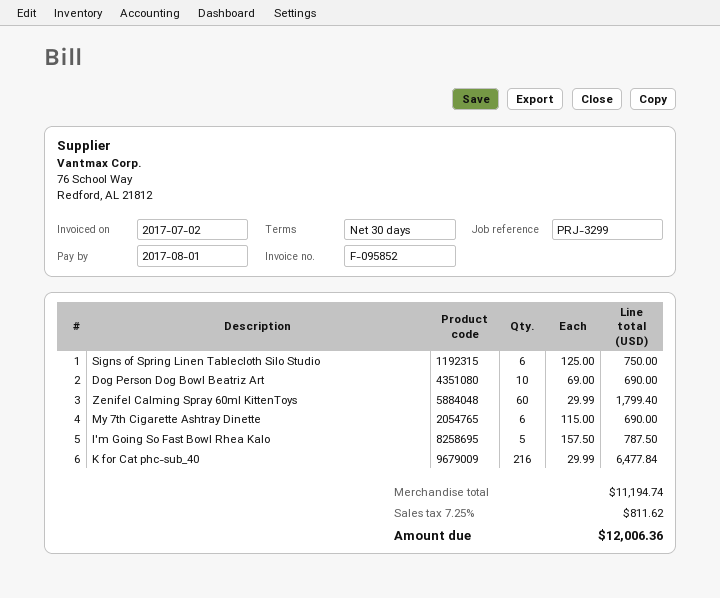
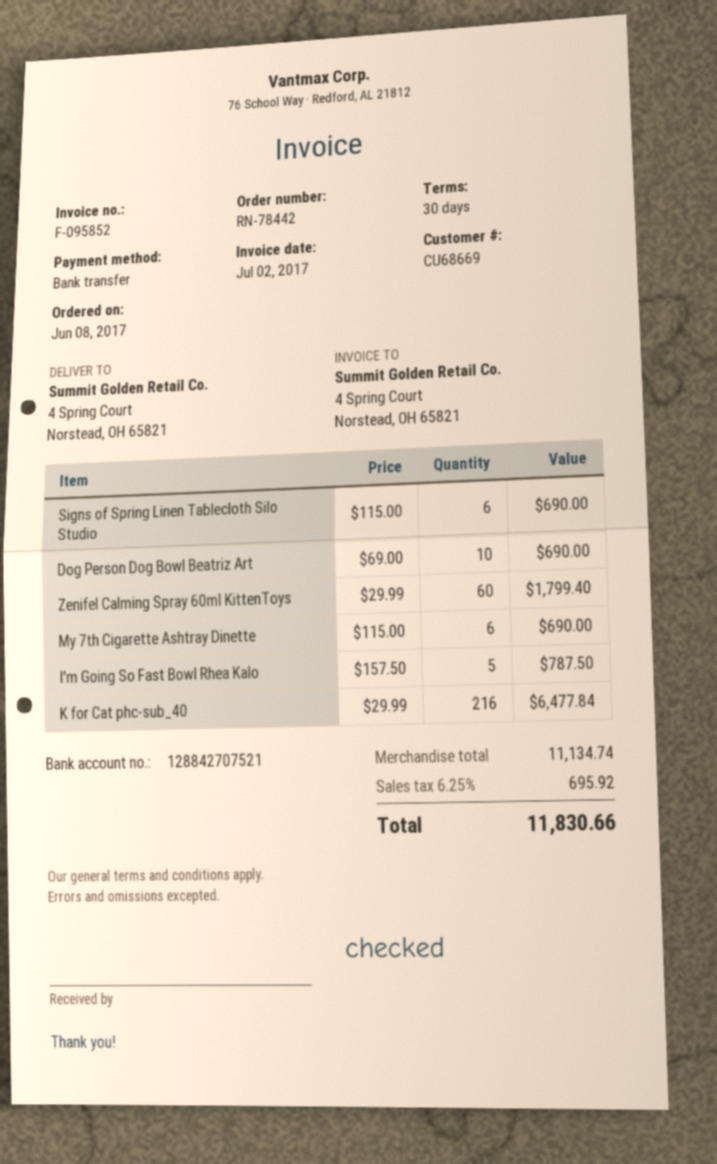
Signs of Spring Linen Tablecloth Silo Studio: 6 x 125.00 = 750.00 -> 6 x 115.00 = 690.00
subtotal: 11194.74 -> 11134.74
tax: 7.25% = 811.62 -> 6.25% = 695.92
total: 12006.36 -> 11830.66

